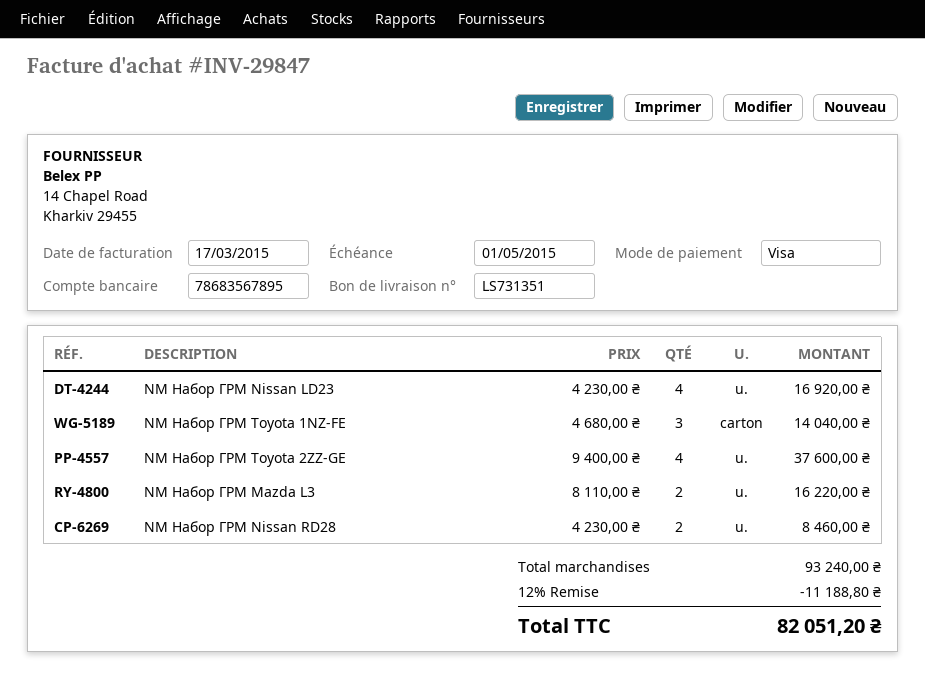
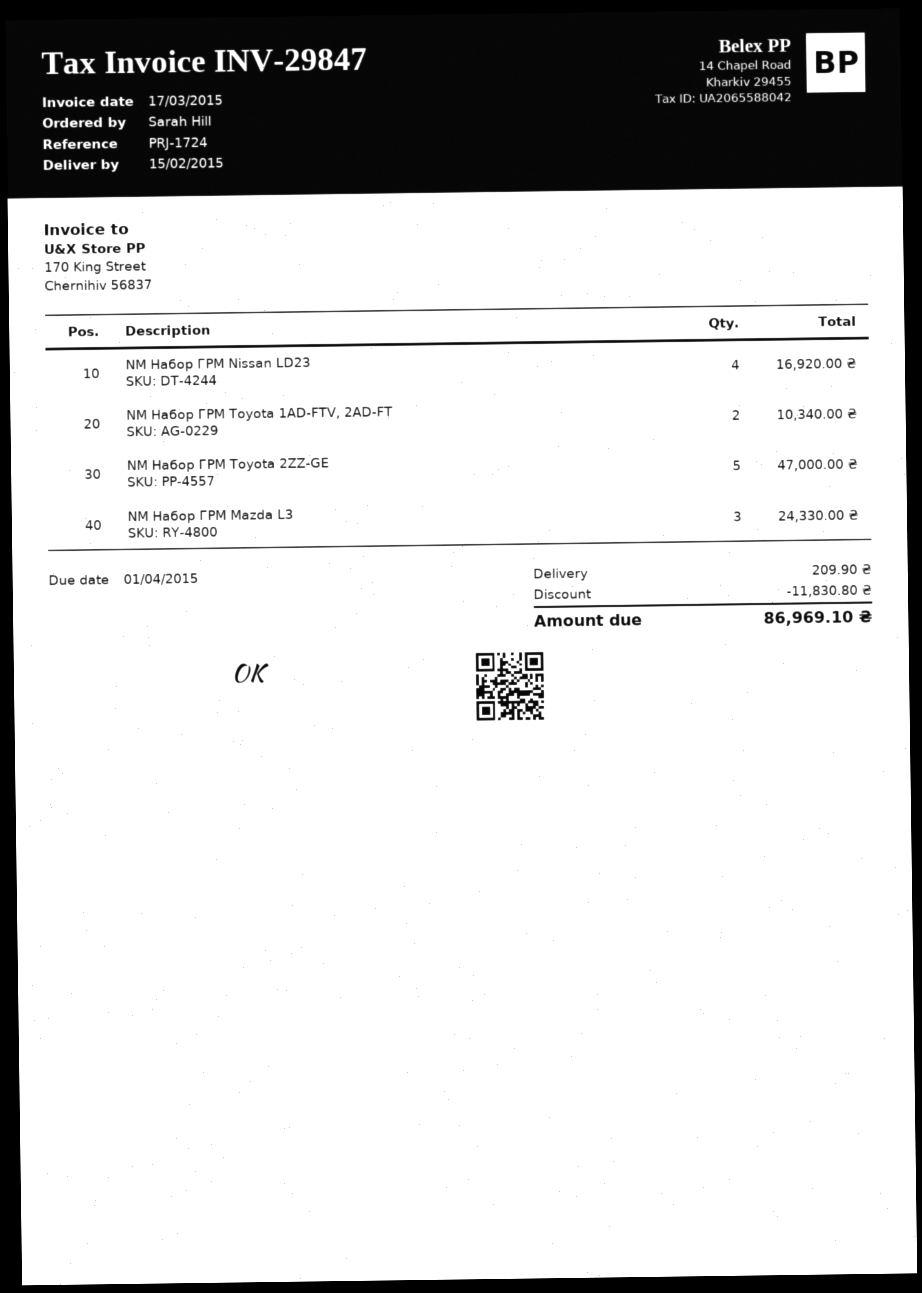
due date: 2015-05-01 -> 2015-04-01
NM Набор ГРМ Toyota 1NZ-FE: 3 for 14040.00 -> none
NM Набор ГРМ Toyota 2ZZ-GE: 4 for 37600.00 -> 5 for 47000.00
NM Набор ГРМ Mazda L3: 2 for 16220.00 -> 3 for 24330.00
NM Набор ГРМ Nissan RD28: 2 for 8460.00 -> none
NM Набор ГРМ Toyota 1AD-FTV, 2AD-FT: none -> 2 for 10340.00
discount: 11188.80 -> 11830.80
shipping: none -> 209.90
total: 82051.20 -> 86969.10

